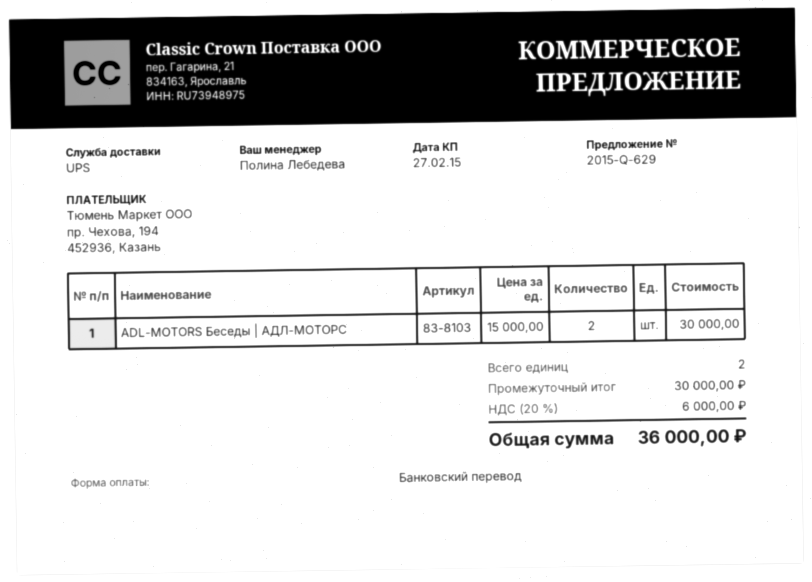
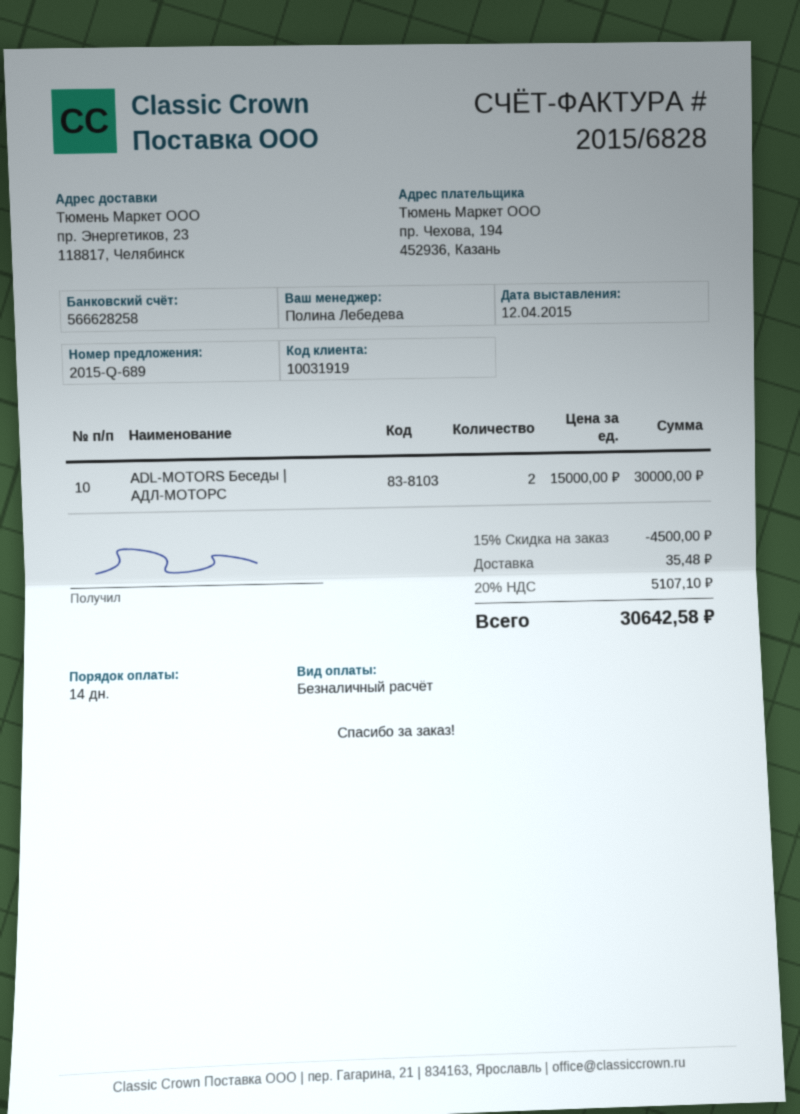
quote number: 2015-Q-629 -> 2015-Q-689
discount: none -> 15% = 4500.00
shipping: none -> 35.48
tax: 20% = 6000.00 -> 20% = 5107.10
total: 36000.00 -> 30642.58

